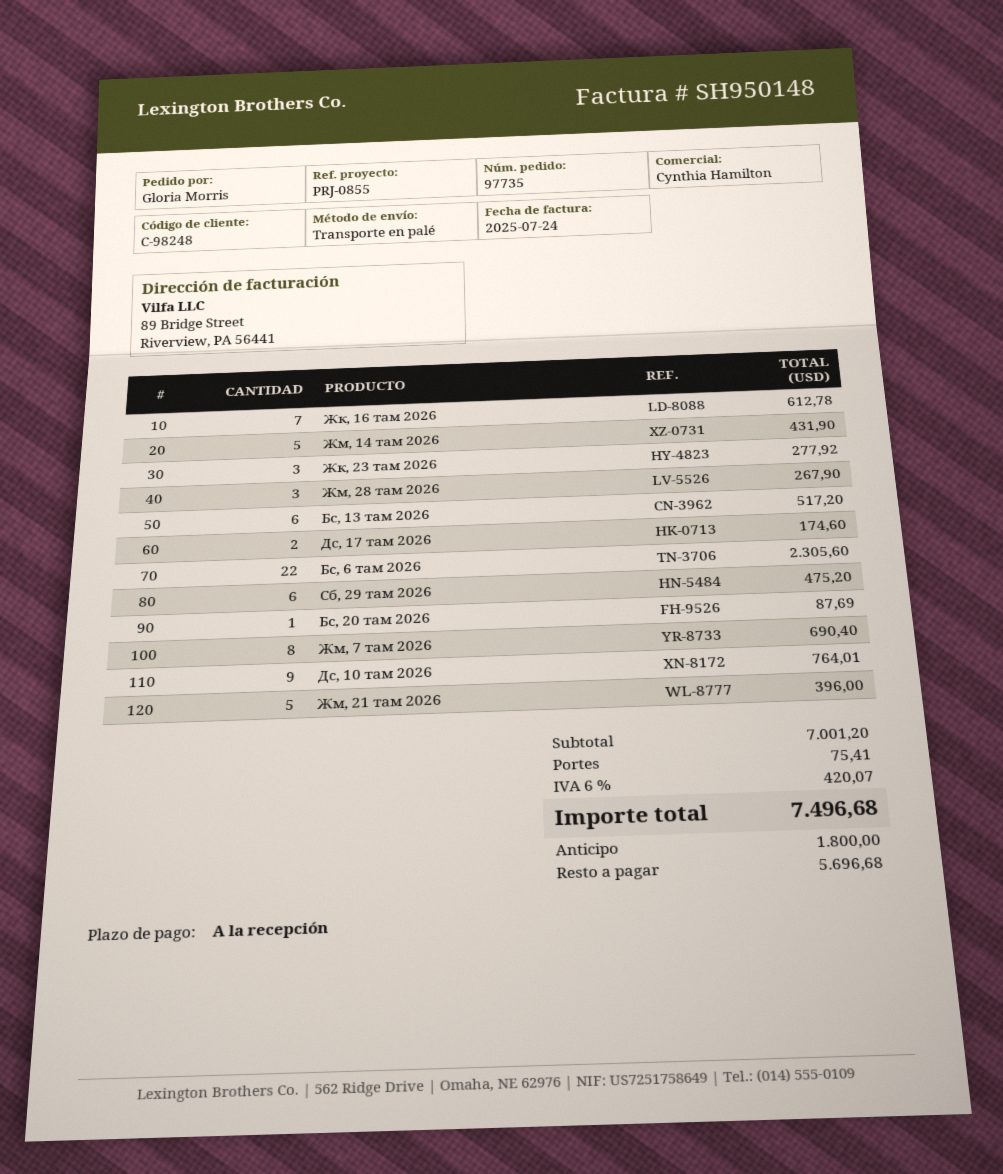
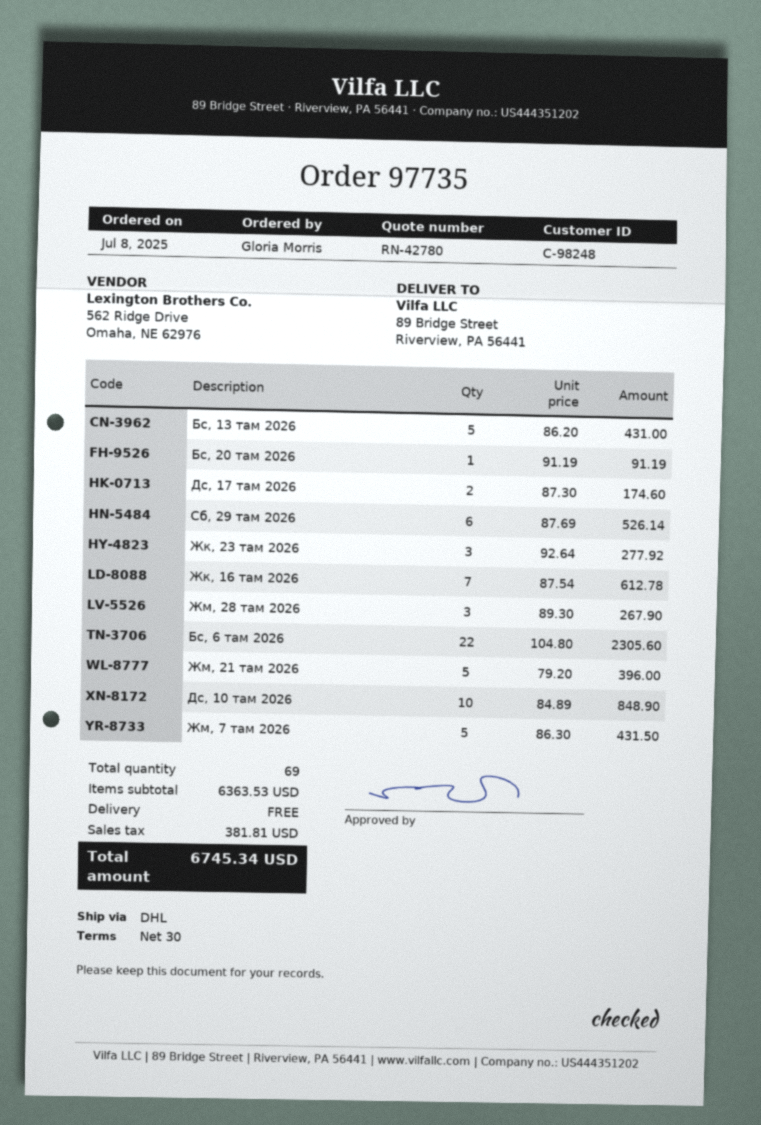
payment terms: on receipt -> 30 days
shipping method: pallet freight -> DHL
Жм, 14 там 2026: 5 for 431.90 -> none
Бс, 13 там 2026: 6 for 517.20 -> 5 for 431.00
Сб, 29 там 2026: 6 for 475.20 -> 6 for 526.14
Бс, 20 там 2026: 1 for 87.69 -> 1 for 91.19
Жм, 7 там 2026: 8 for 690.40 -> 5 for 431.50
Дс, 10 там 2026: 9 for 764.01 -> 10 for 848.90
subtotal: 7001.20 -> 6363.53
shipping: 75.41 -> 0.00
tax: 420.07 -> 381.81
total: 7496.68 -> 6745.34

